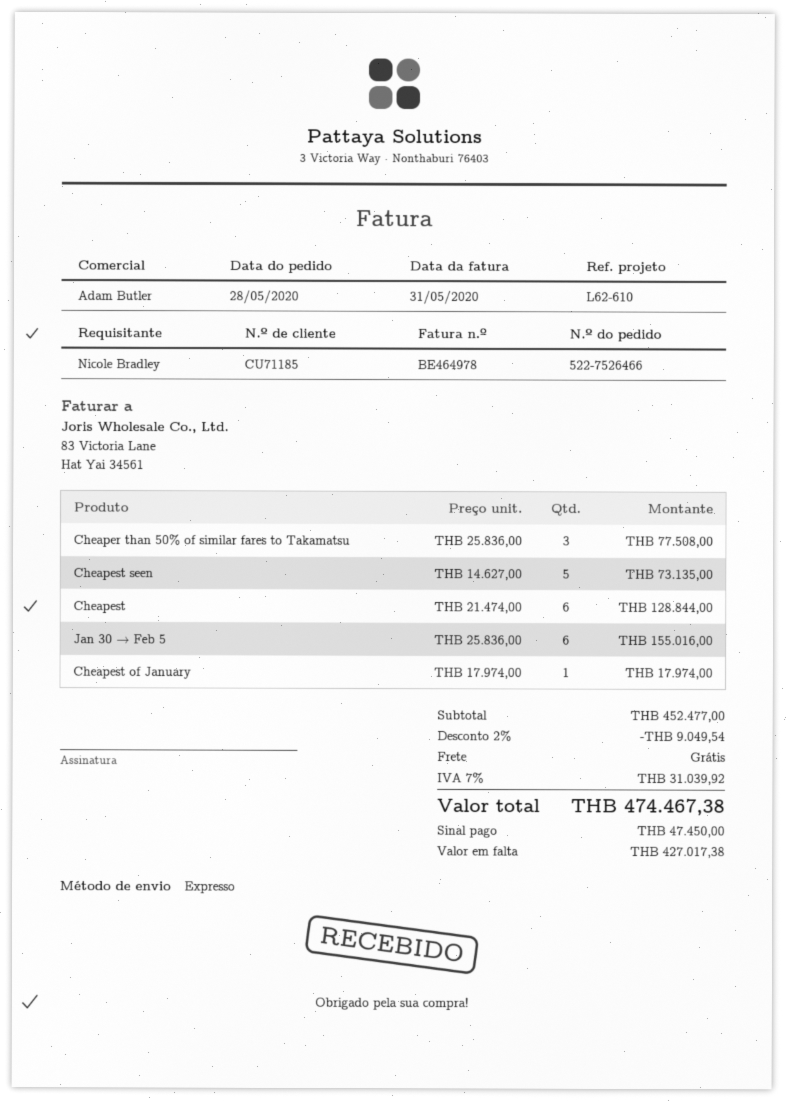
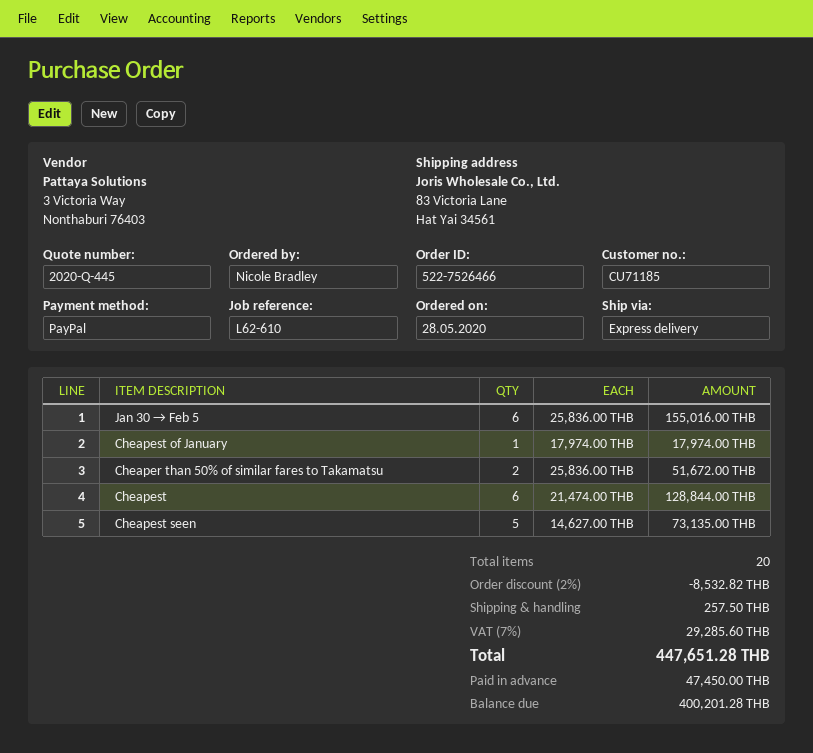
Cheaper than 50% of similar fares to Takamatsu: 3 x 25836.00 = 77508.00 -> 2 x 25836.00 = 51672.00
discount: 2% = 9049.54 -> 2% = 8532.82
shipping: 0.00 -> 257.50
tax: 7% = 31039.92 -> 7% = 29285.60
total: 474467.38 -> 447651.28
balance: 427017.38 -> 400201.28

